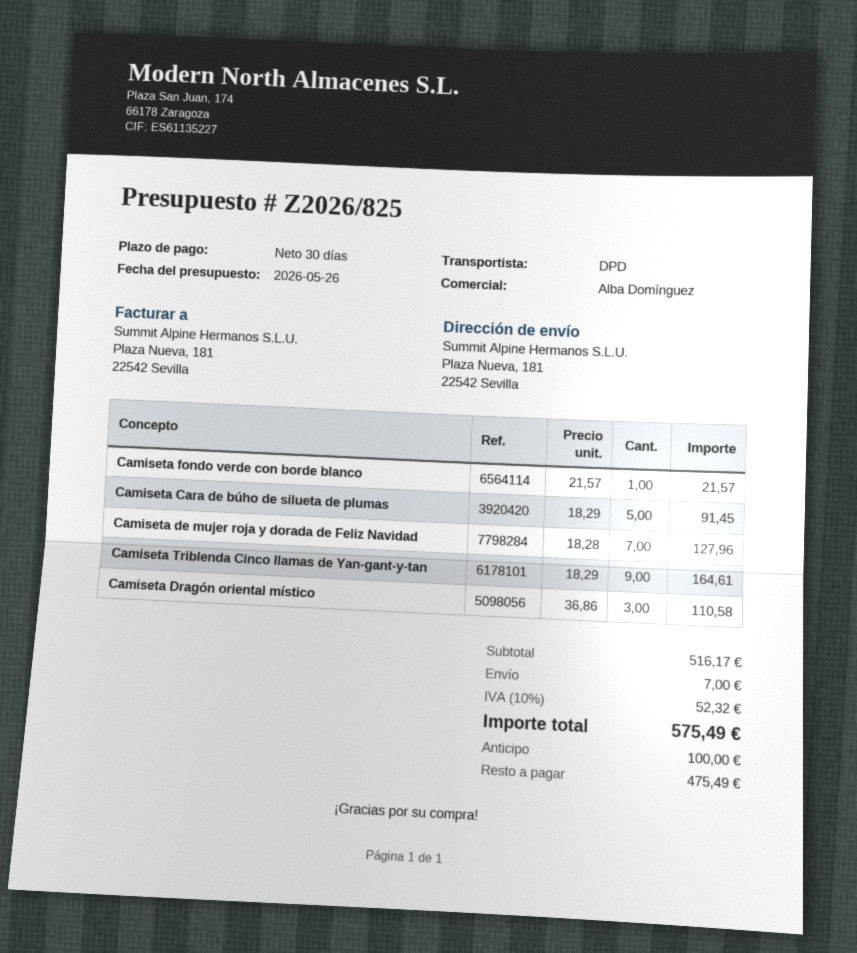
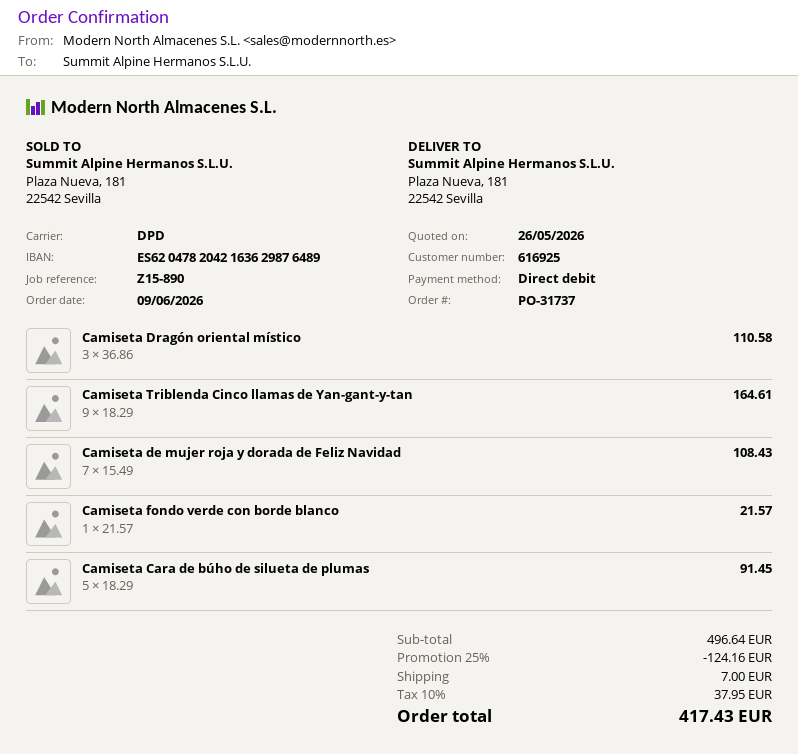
Camiseta de mujer roja y dorada de Feliz Navidad: 7 x 18.28 = 127.96 -> 7 x 15.49 = 108.43
subtotal: 516.17 -> 496.64
discount: none -> 25% = 124.16
tax: 10% = 52.32 -> 10% = 37.95
total: 575.49 -> 417.43

